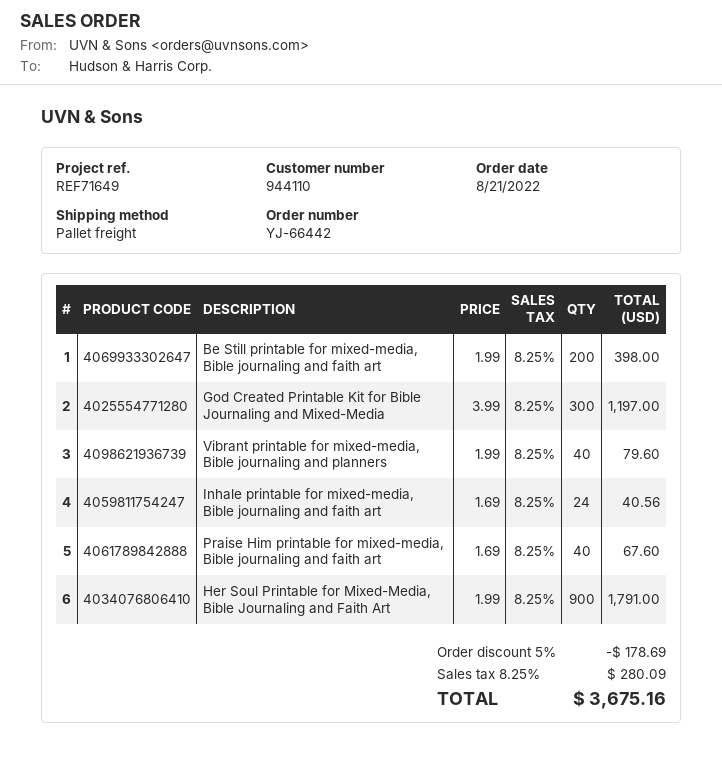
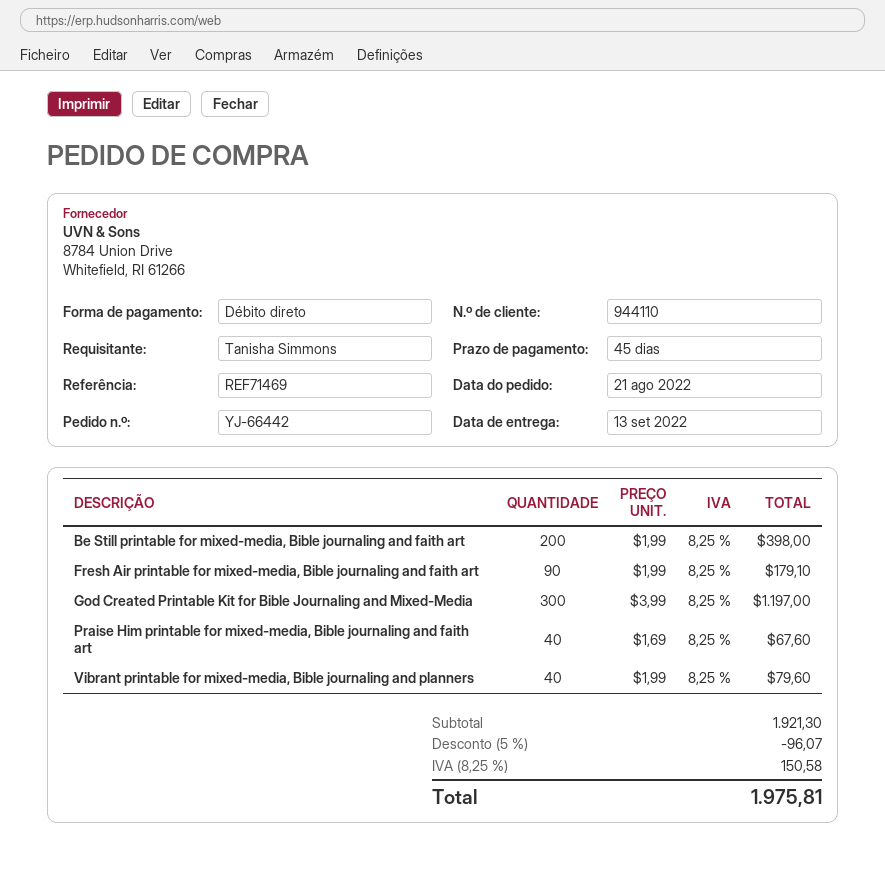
reference: REF71649 -> REF71469
Inhale printable for mixed-media, Bible journaling and faith art: 24 x 1.69 = 40.56 -> none
Her Soul Printable for Mixed-Media, Bible Journaling and Faith Art: 900 x 1.99 = 1791.00 -> none
Fresh Air printable for mixed-media, Bible journaling and faith art: none -> 90 x 1.99 = 179.10
discount: 5% = 178.69 -> 5% = 96.07
tax: 8.25% = 280.09 -> 8.25% = 150.58
total: 3675.16 -> 1975.81

